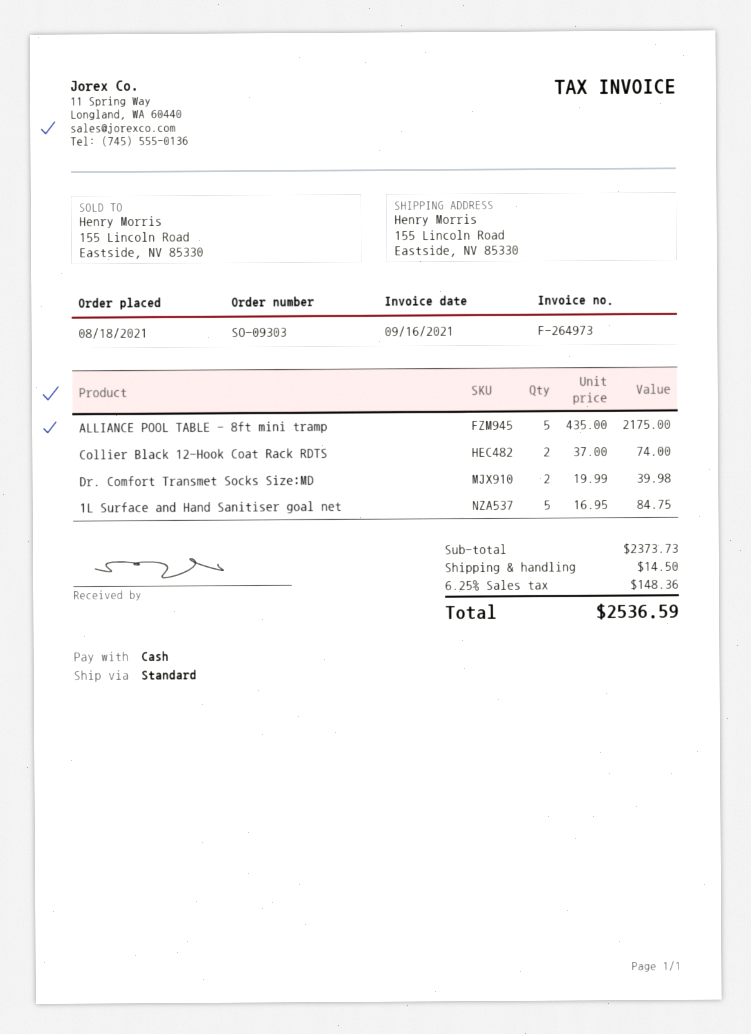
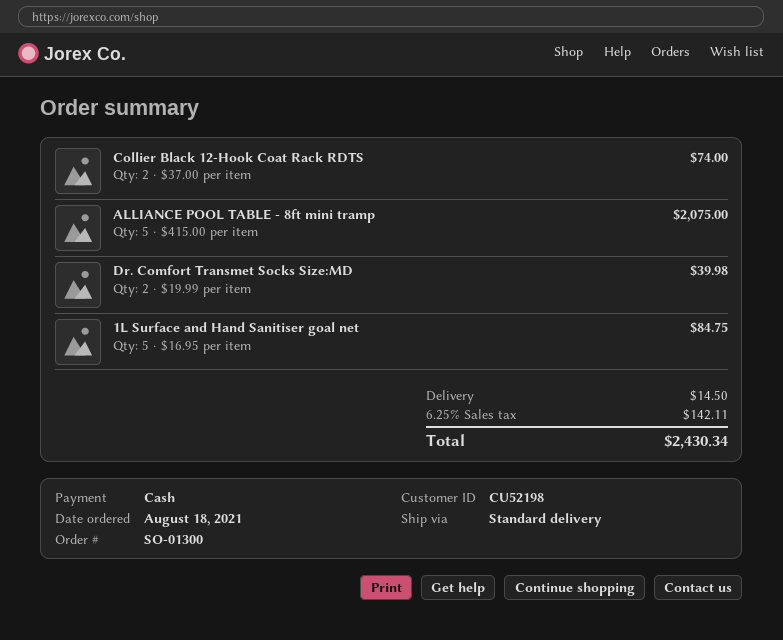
order number: SO-09303 -> SO-01300
ALLIANCE POOL TABLE - 8ft mini tramp: 5 x 435.00 = 2175.00 -> 5 x 415.00 = 2075.00
tax: 6.25% = 148.36 -> 6.25% = 142.11
total: 2536.59 -> 2430.34

